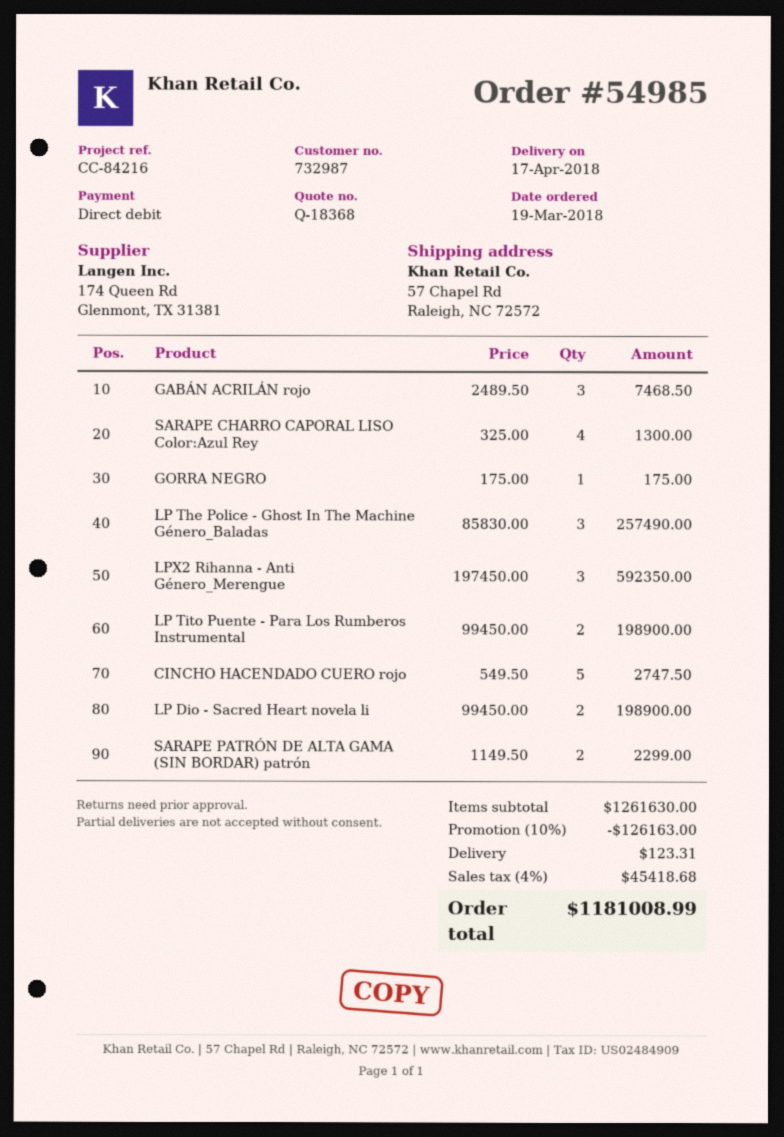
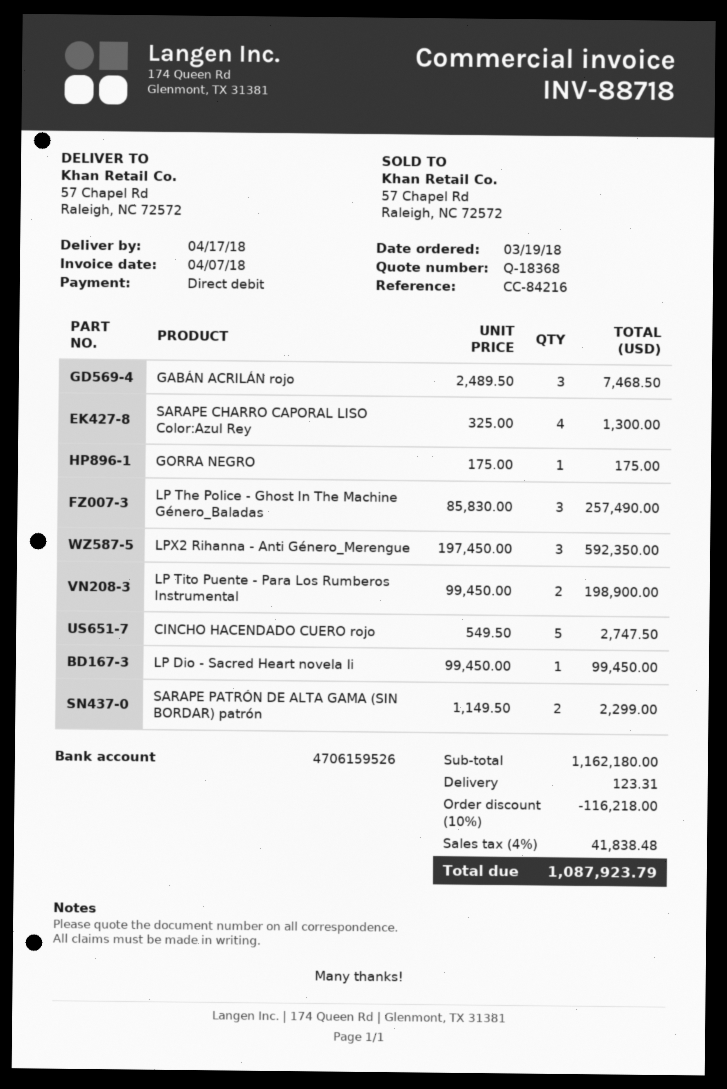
LP Dio - Sacred Heart novela li: 2 x 99450.00 = 198900.00 -> 1 x 99450.00 = 99450.00
subtotal: 1261630.00 -> 1162180.00
discount: 10% = 126163.00 -> 10% = 116218.00
tax: 4% = 45418.68 -> 4% = 41838.48
total: 1181008.99 -> 1087923.79

